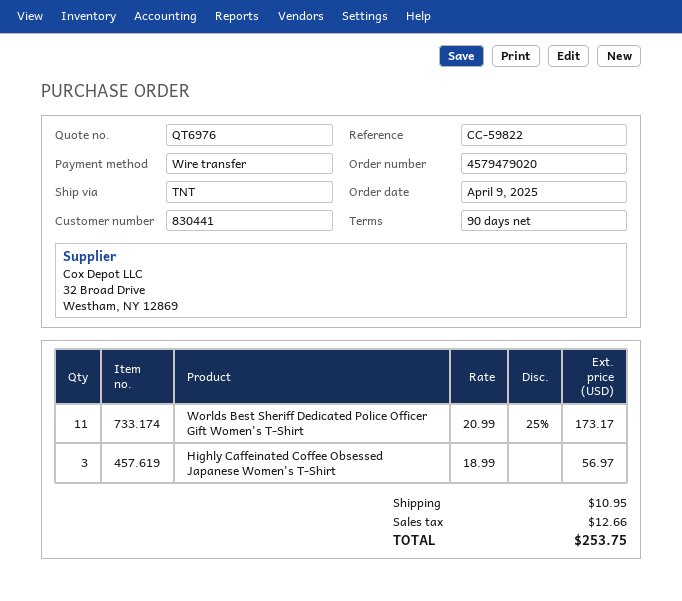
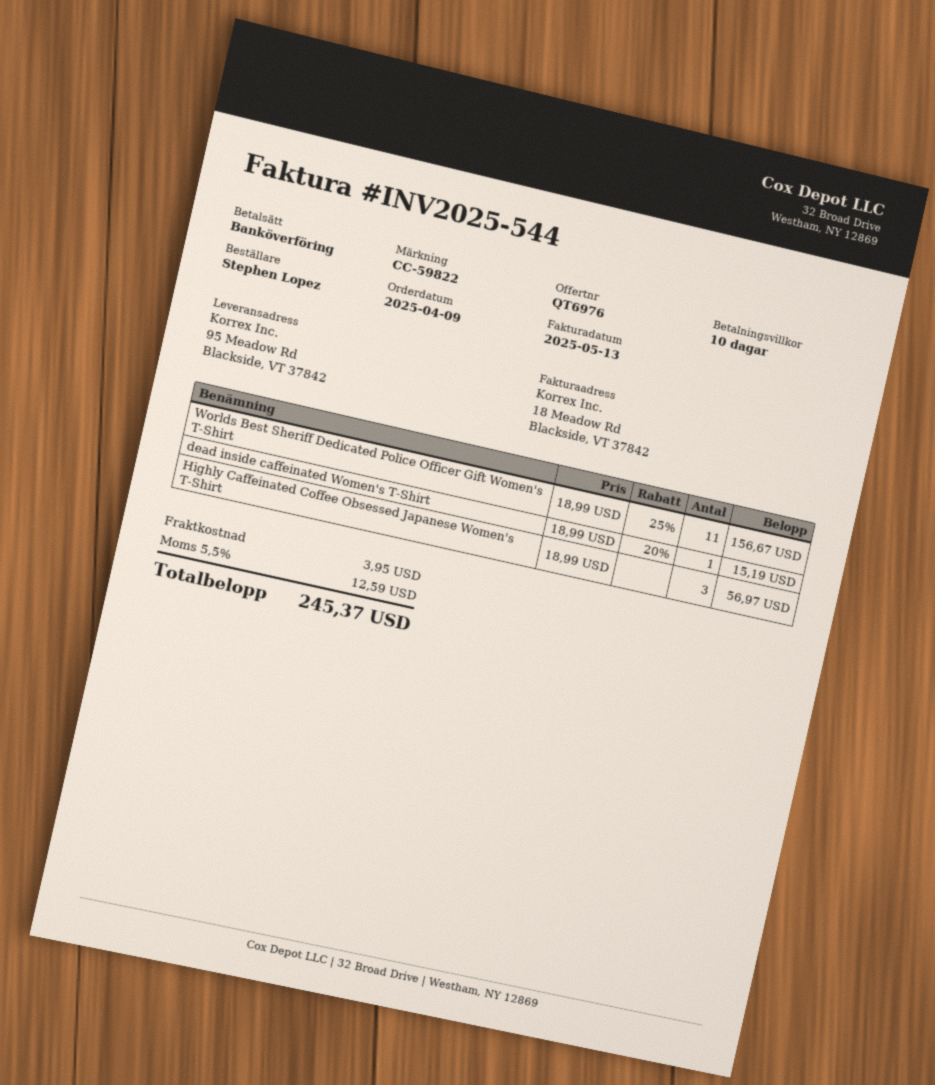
payment terms: 90 days -> 10 days
Worlds Best Sheriff Dedicated Police Officer Gift Women's T-Shirt: 11 x 20.99 - 25% = 173.17 -> 11 x 18.99 - 25% = 156.67
dead inside caffeinated Women's T-Shirt: none -> 1 x 18.99 - 20% = 15.19
shipping: 10.95 -> 3.95
tax: 12.66 -> 12.59
total: 253.75 -> 245.37

